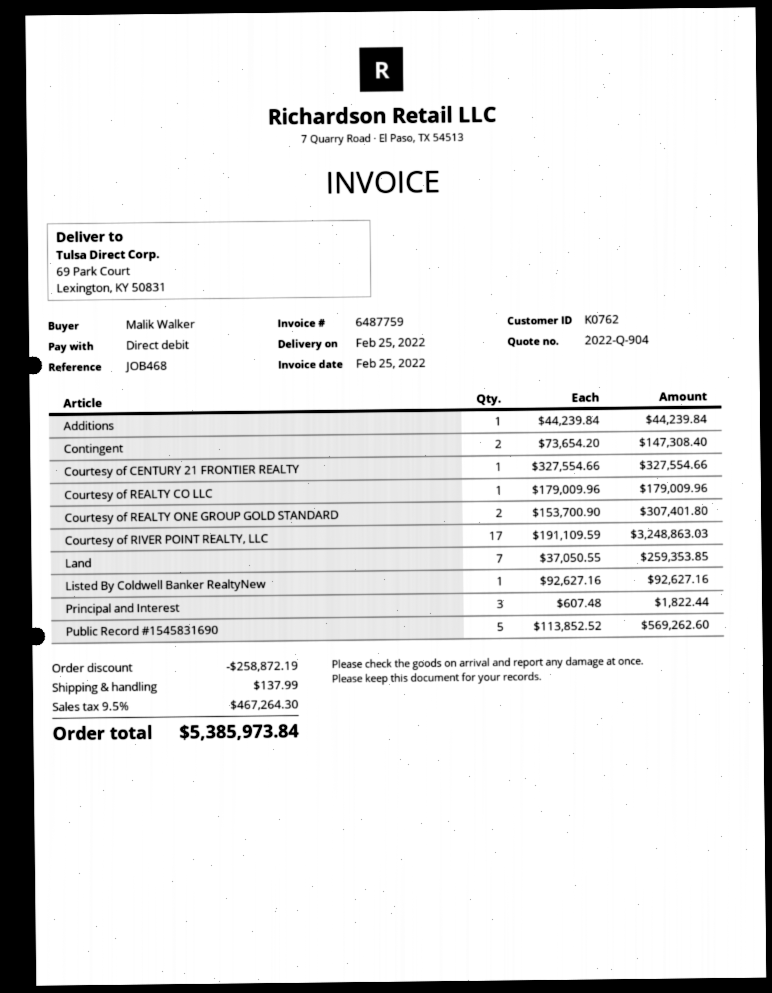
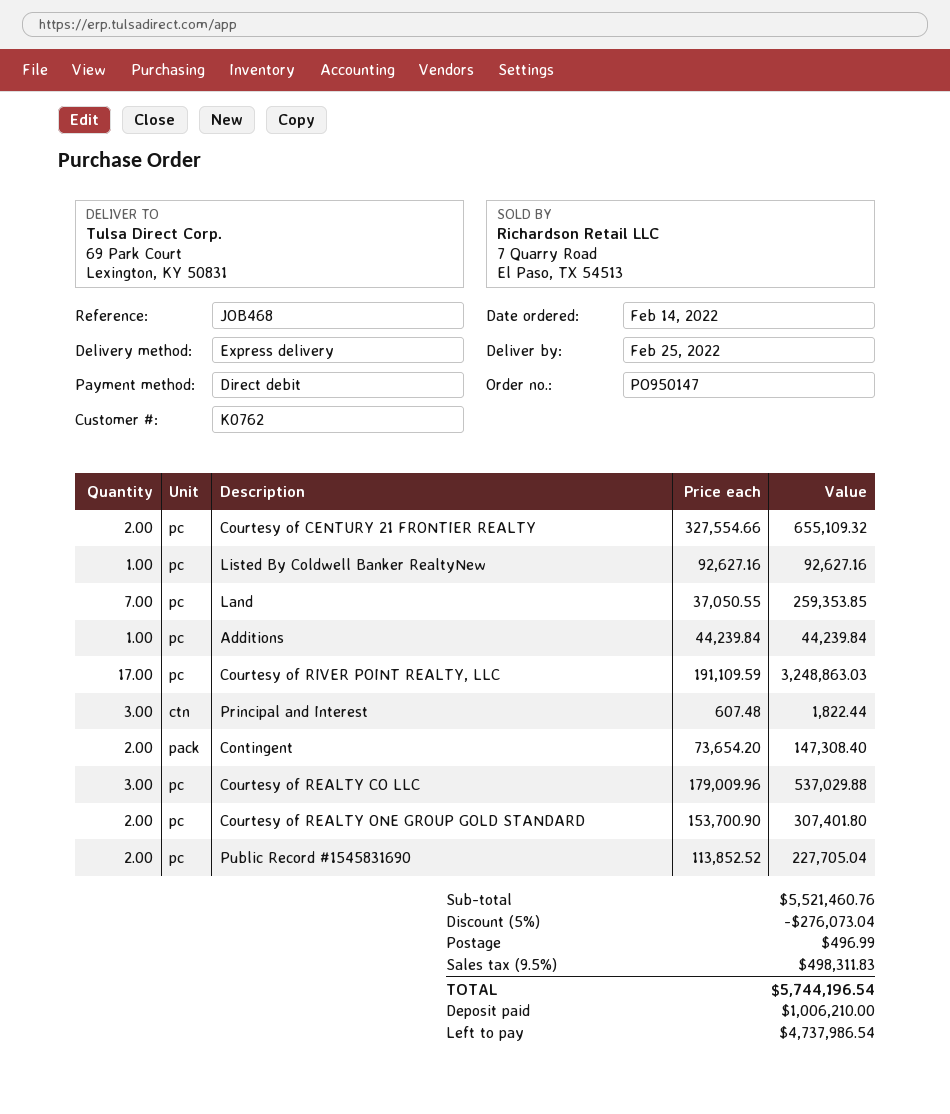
Courtesy of CENTURY 21 FRONTIER REALTY: 1 x 327554.66 = 327554.66 -> 2 x 327554.66 = 655109.32
Courtesy of REALTY CO LLC: 1 x 179009.96 = 179009.96 -> 3 x 179009.96 = 537029.88
Public Record #1545831690: 5 x 113852.52 = 569262.60 -> 2 x 113852.52 = 227705.04
discount: 258872.19 -> 276073.04
shipping: 137.99 -> 496.99
tax: 9.5% = 467264.30 -> 9.5% = 498311.83
total: 5385973.84 -> 5744196.54

